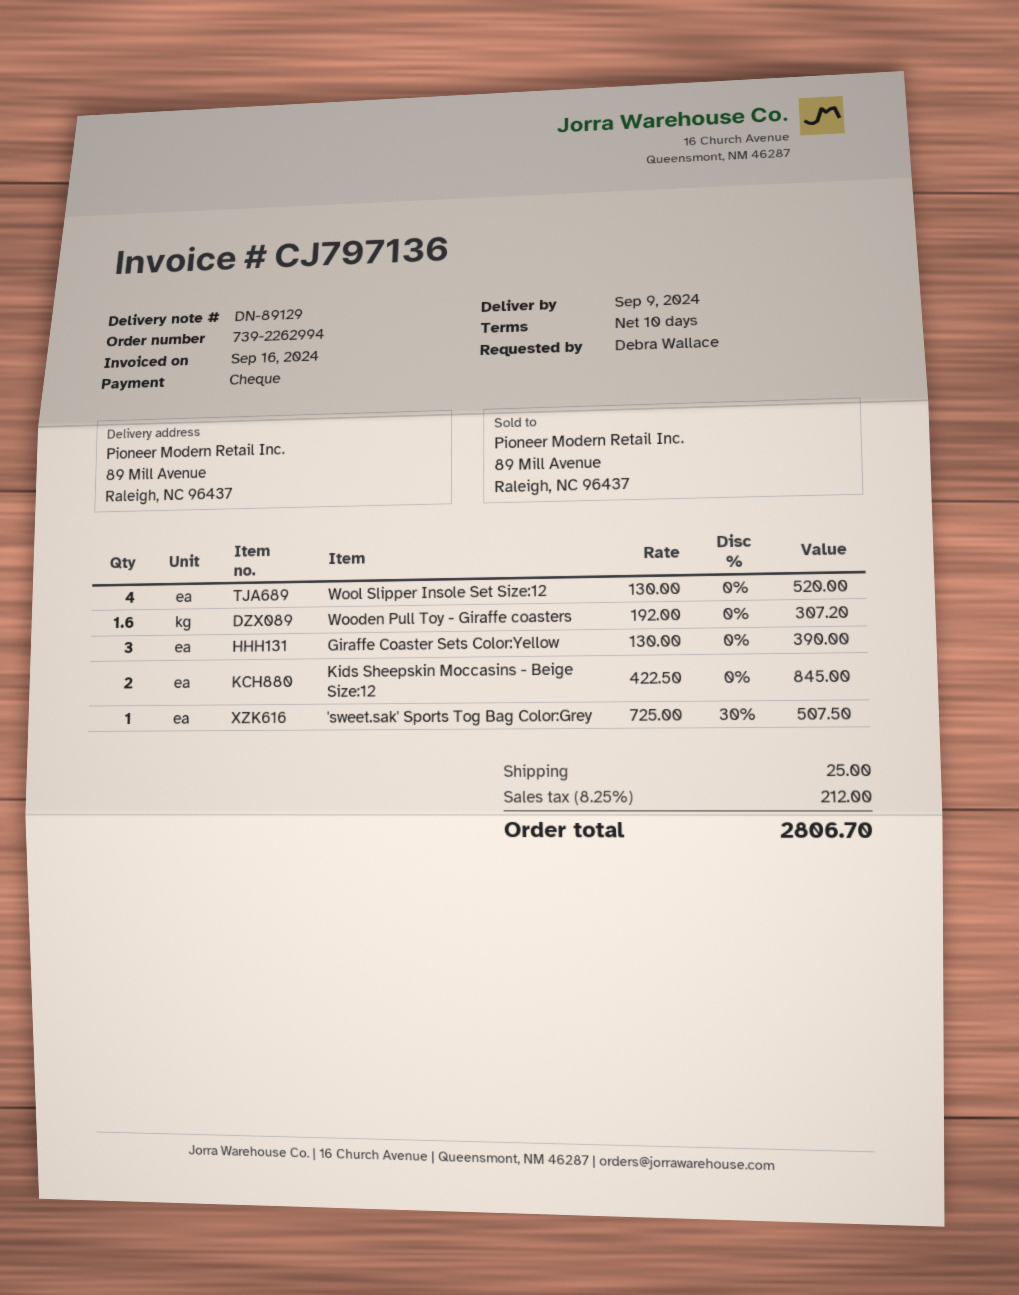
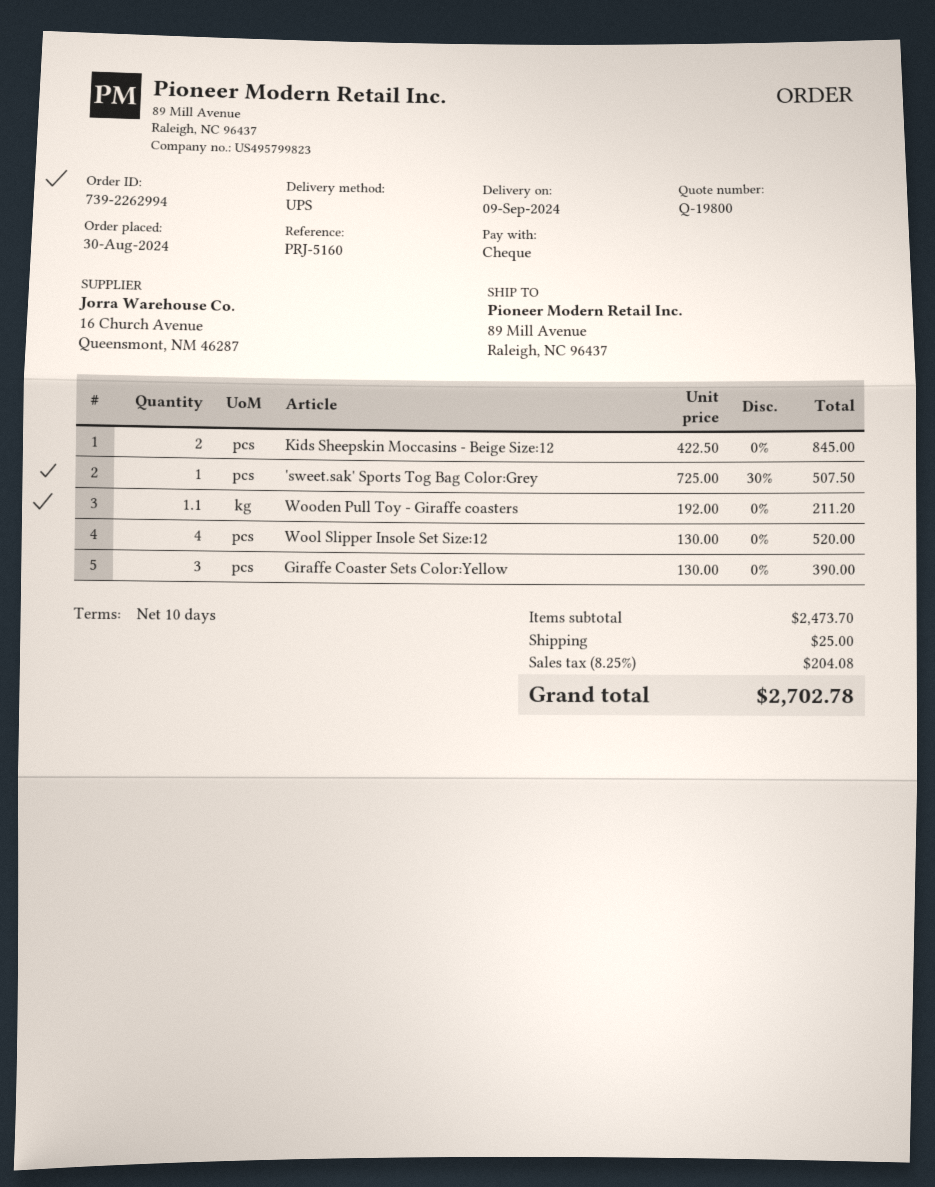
Wooden Pull Toy - Giraffe coasters: 1.6 x 192.00 = 307.20 -> 1.1 x 192.00 = 211.20
tax: 8.25% = 212.00 -> 8.25% = 204.08
total: 2806.70 -> 2702.78

